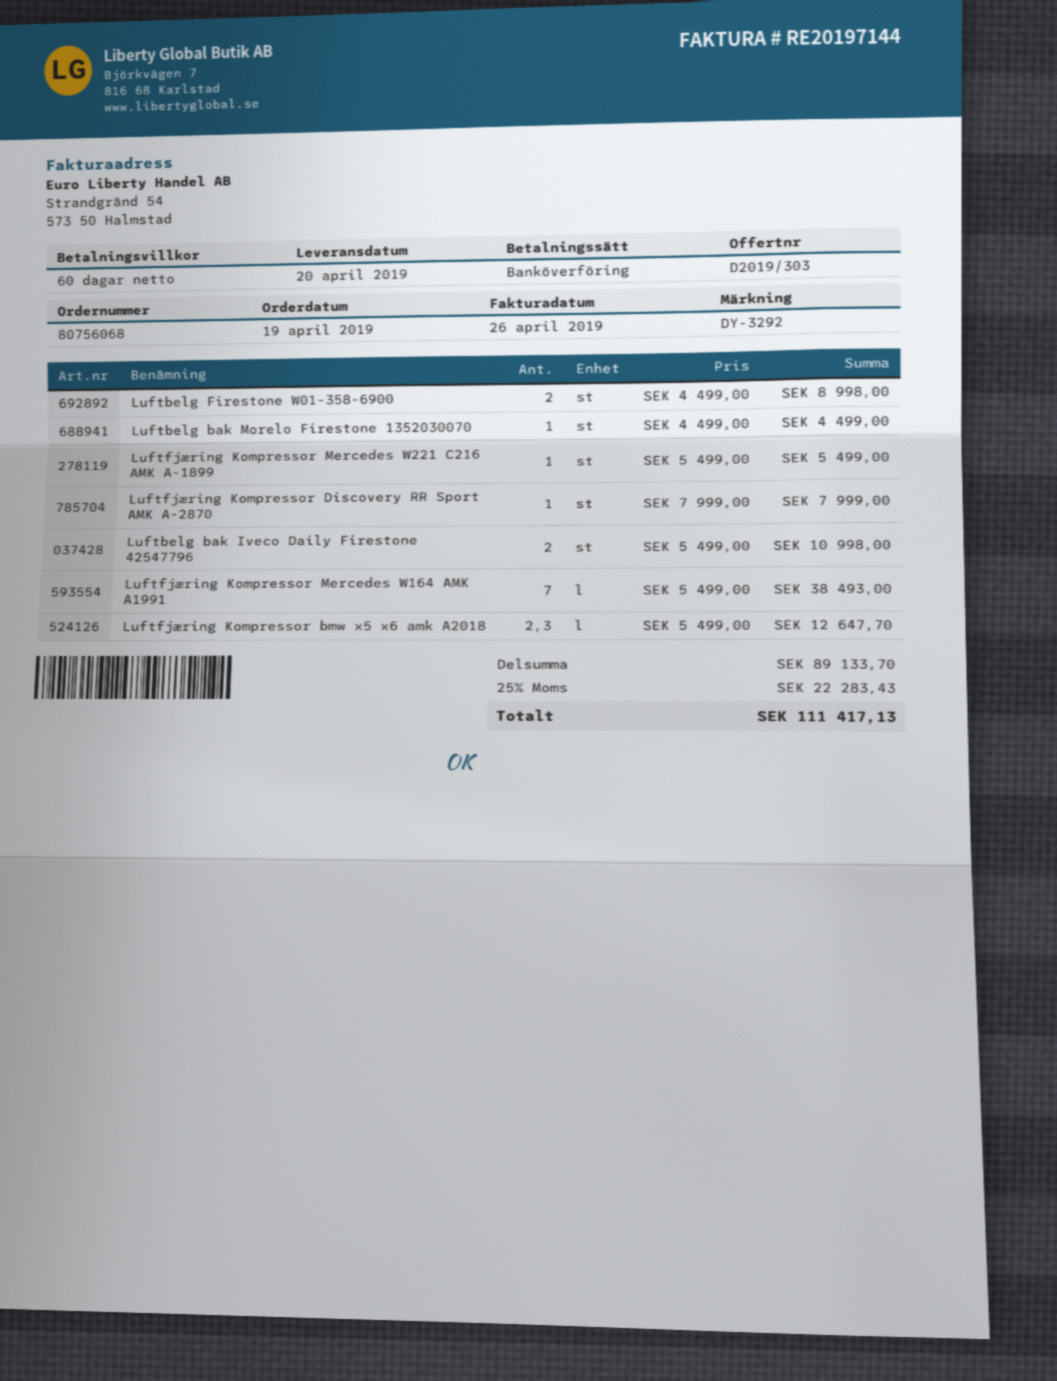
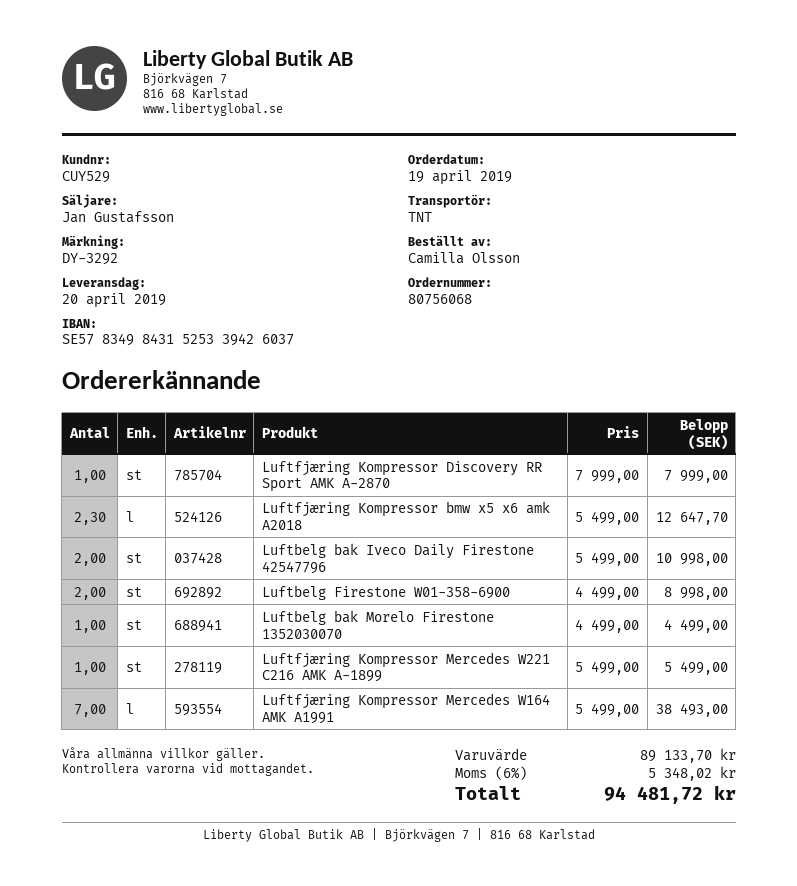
tax: 25% = 22283.43 -> 6% = 5348.02
total: 111417.13 -> 94481.72

